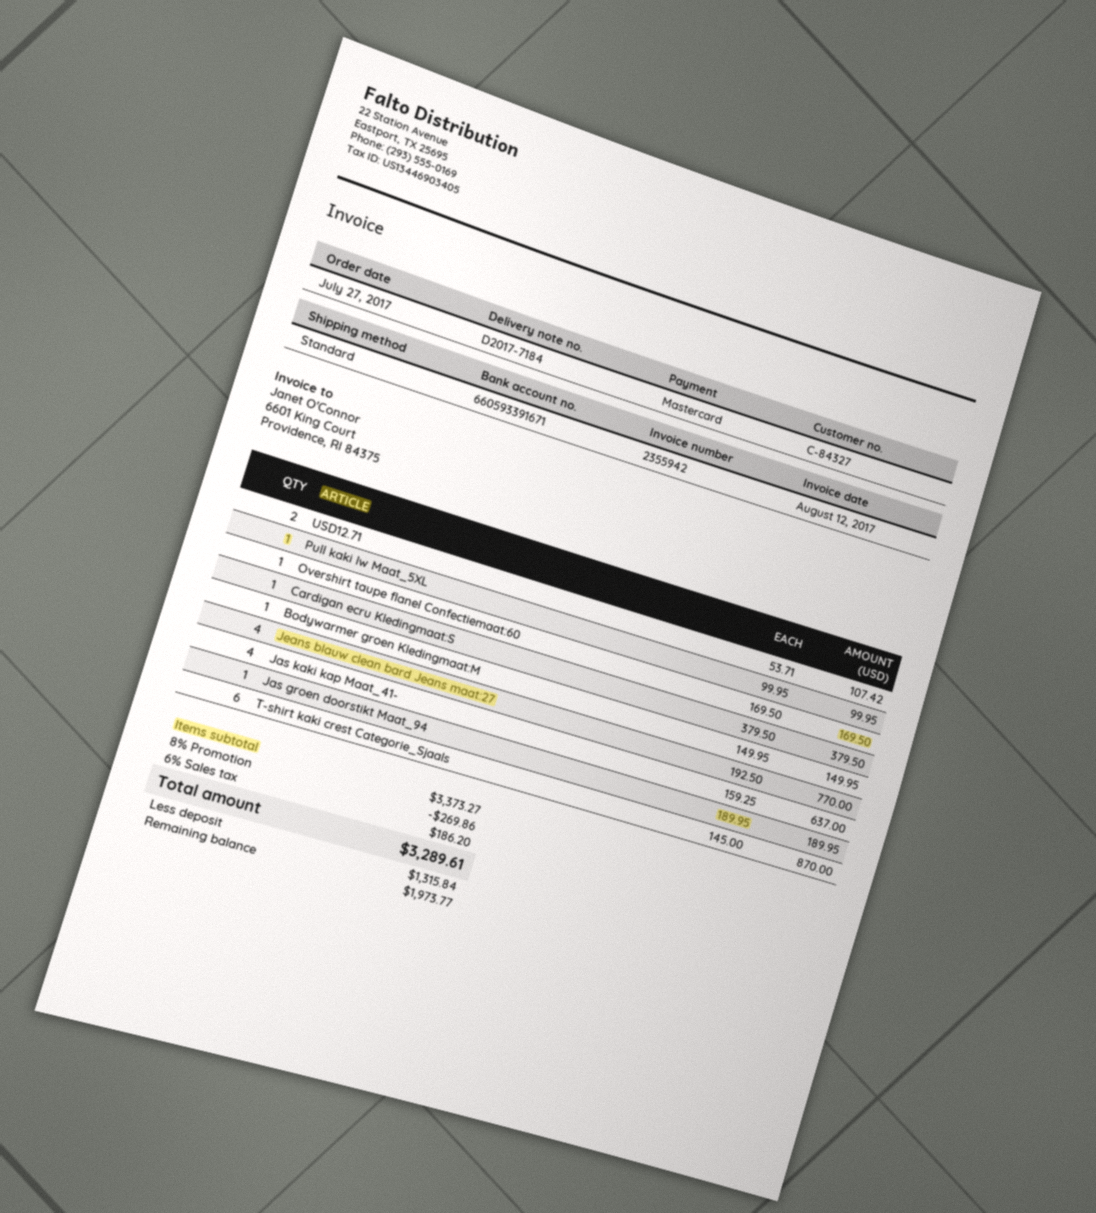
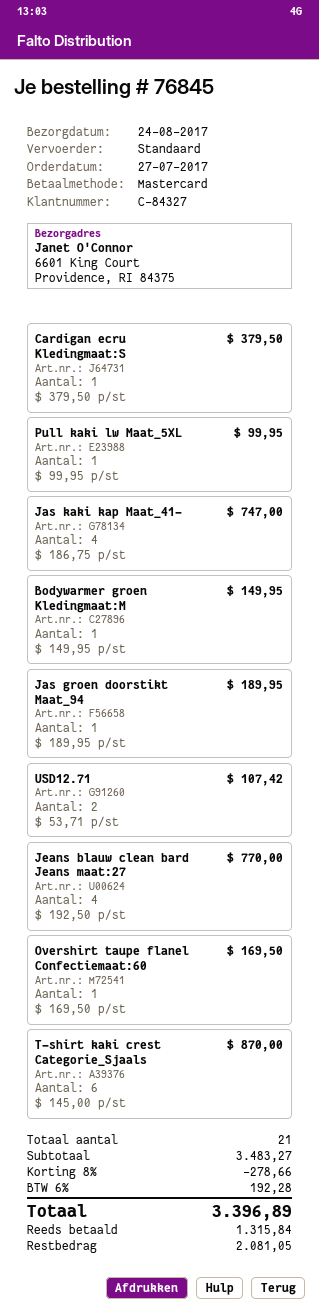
Jas kaki kap Maat_41-: 4 x 159.25 = 637.00 -> 4 x 186.75 = 747.00
subtotal: 3373.27 -> 3483.27
discount: 8% = 269.86 -> 8% = 278.66
tax: 6% = 186.20 -> 6% = 192.28
total: 3289.61 -> 3396.89
balance: 1973.77 -> 2081.05

